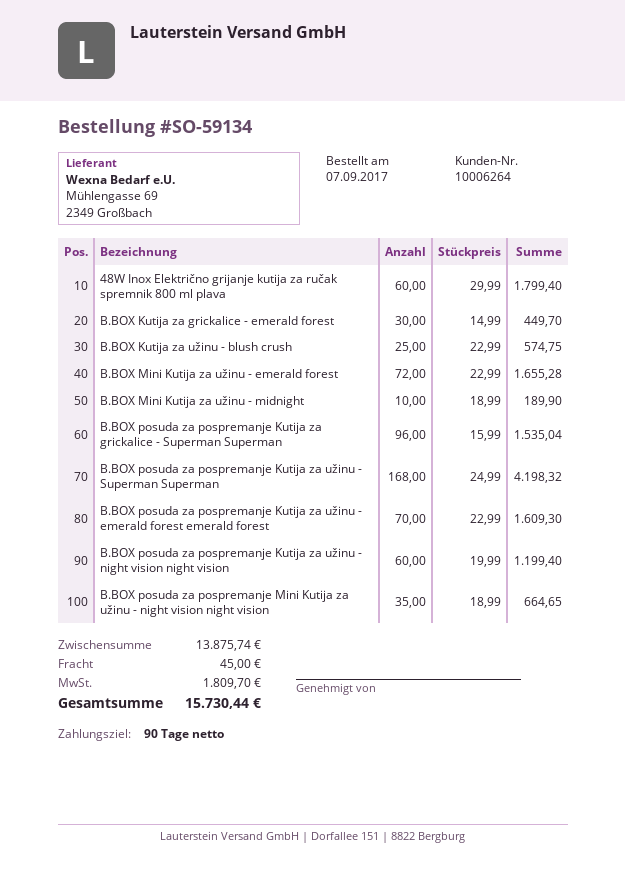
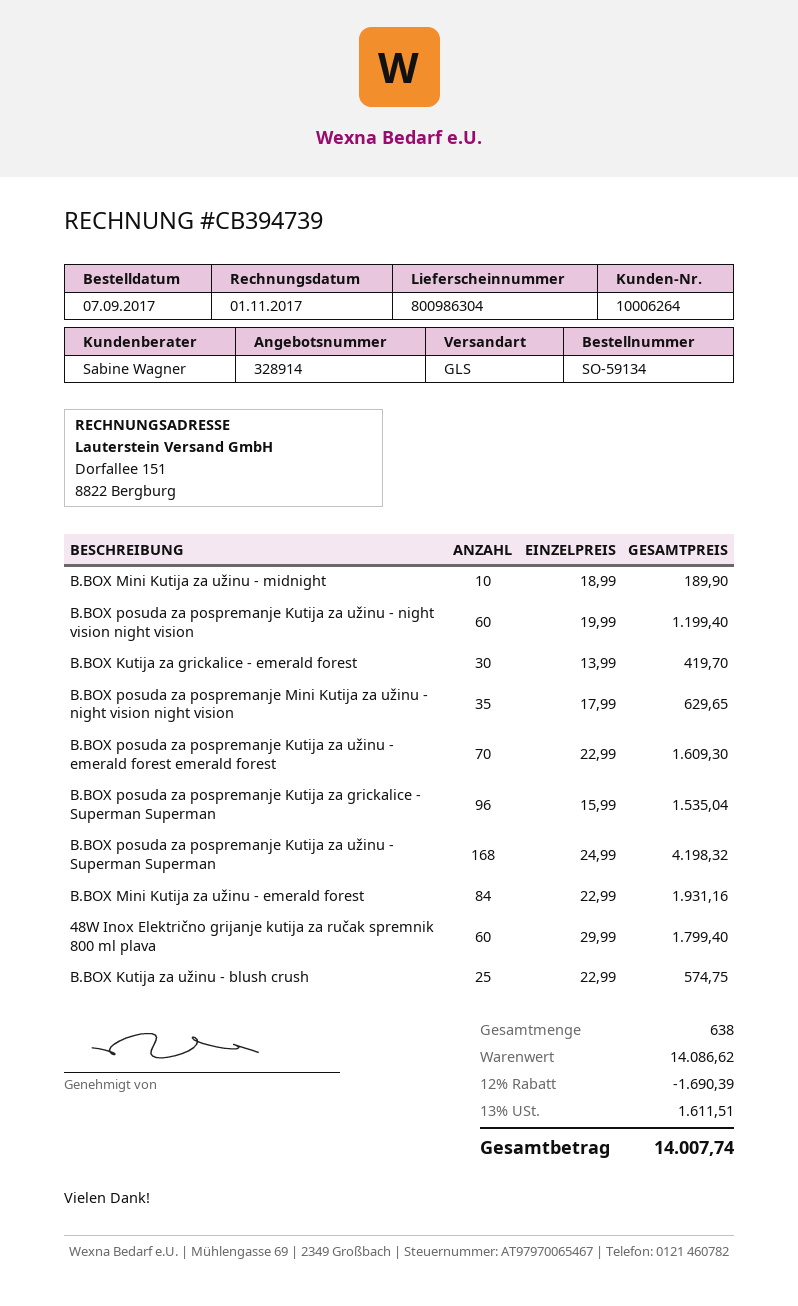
B.BOX Kutija za grickalice - emerald forest: 30 x 14.99 = 449.70 -> 30 x 13.99 = 419.70
B.BOX Mini Kutija za užinu - emerald forest: 72 x 22.99 = 1655.28 -> 84 x 22.99 = 1931.16
B.BOX posuda za pospremanje Mini Kutija za užinu - night vision night vision: 35 x 18.99 = 664.65 -> 35 x 17.99 = 629.65
subtotal: 13875.74 -> 14086.62
discount: none -> 12% = 1690.39
shipping: 45.00 -> none
tax: 1809.70 -> 1611.51
total: 15730.44 -> 14007.74

